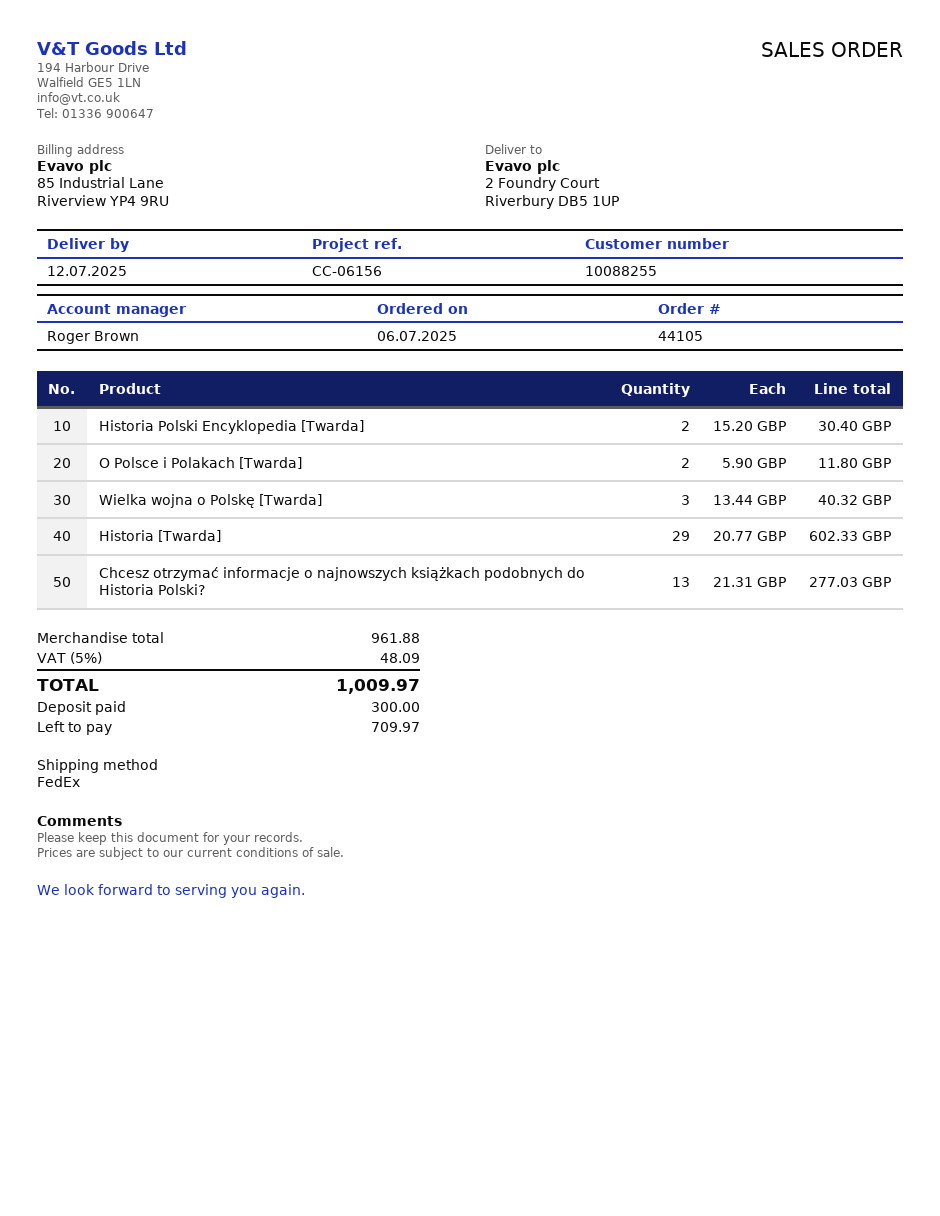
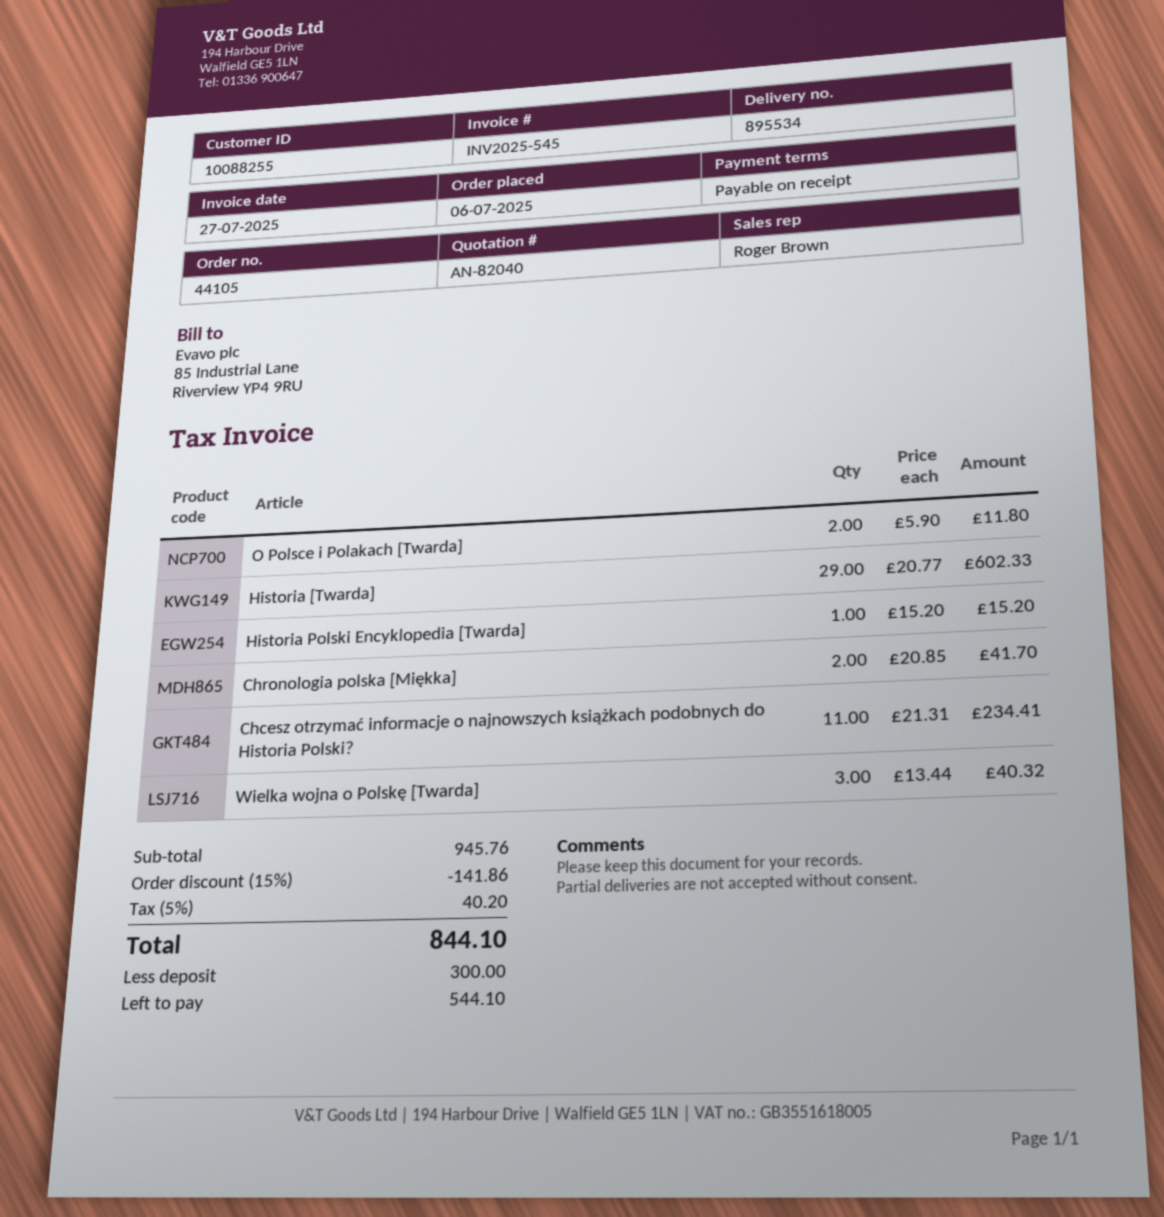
Historia Polski Encyklopedia [Twarda]: 2 x 15.20 = 30.40 -> 1 x 15.20 = 15.20
Chcesz otrzymać informacje o najnowszych książkach podobnych do Historia Polski?: 13 x 21.31 = 277.03 -> 11 x 21.31 = 234.41
Chronologia polska [Miękka]: none -> 2 x 20.85 = 41.70
subtotal: 961.88 -> 945.76
discount: none -> 15% = 141.86
tax: 5% = 48.09 -> 5% = 40.20
total: 1009.97 -> 844.10
balance: 709.97 -> 544.10

